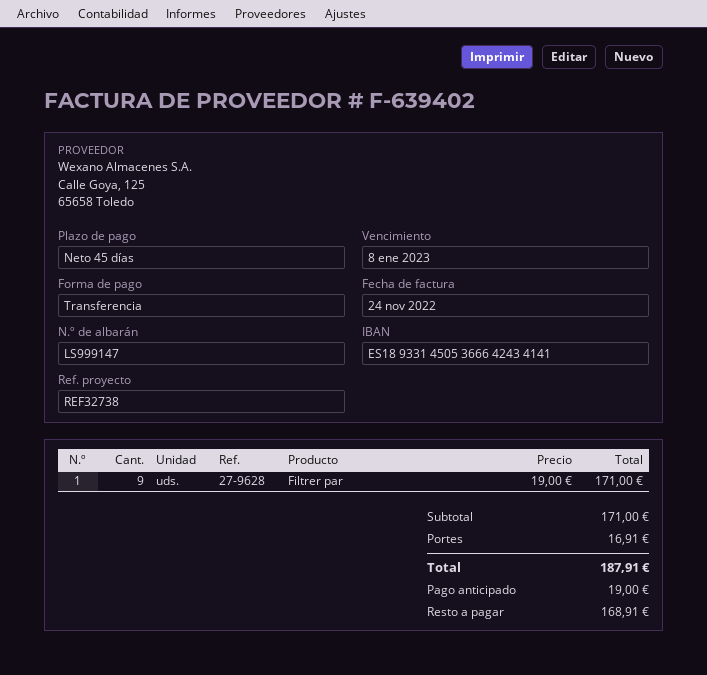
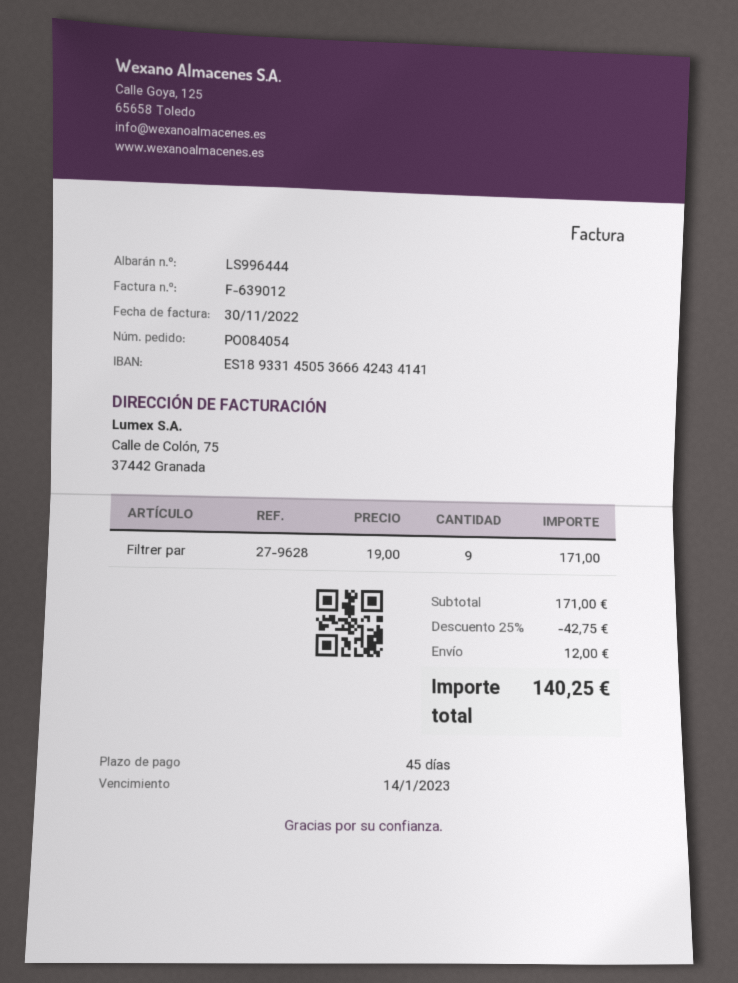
delivery note number: LS999147 -> LS996444
invoice number: F-639402 -> F-639012
invoice date: 2022-11-24 -> 2022-11-30
due date: 2023-01-08 -> 2023-01-14
discount: none -> 25% = 42.75
shipping: 16.91 -> 12.00
total: 187.91 -> 140.25

